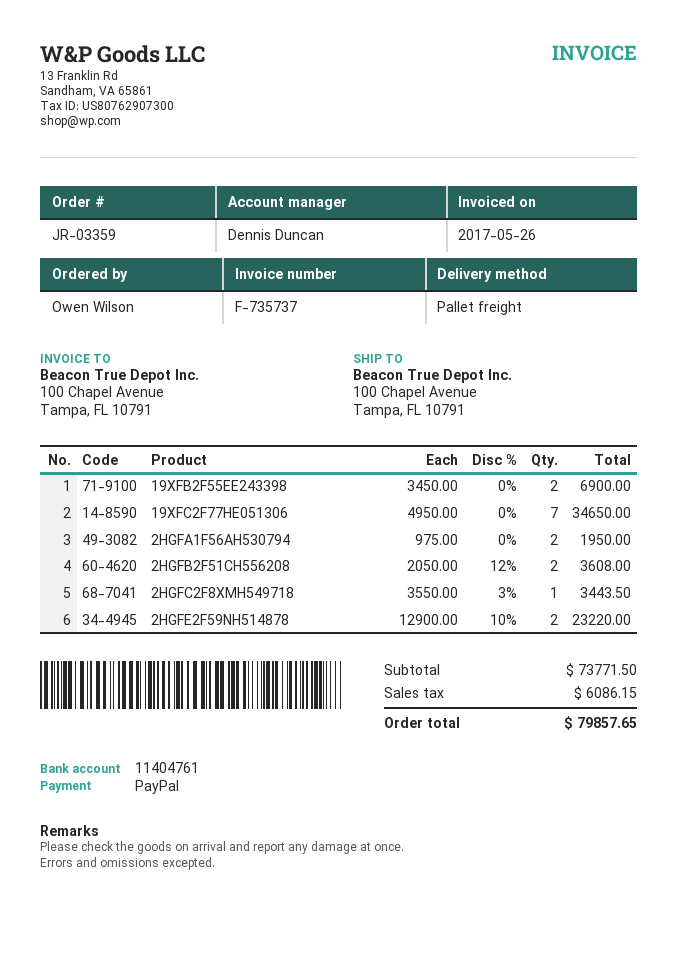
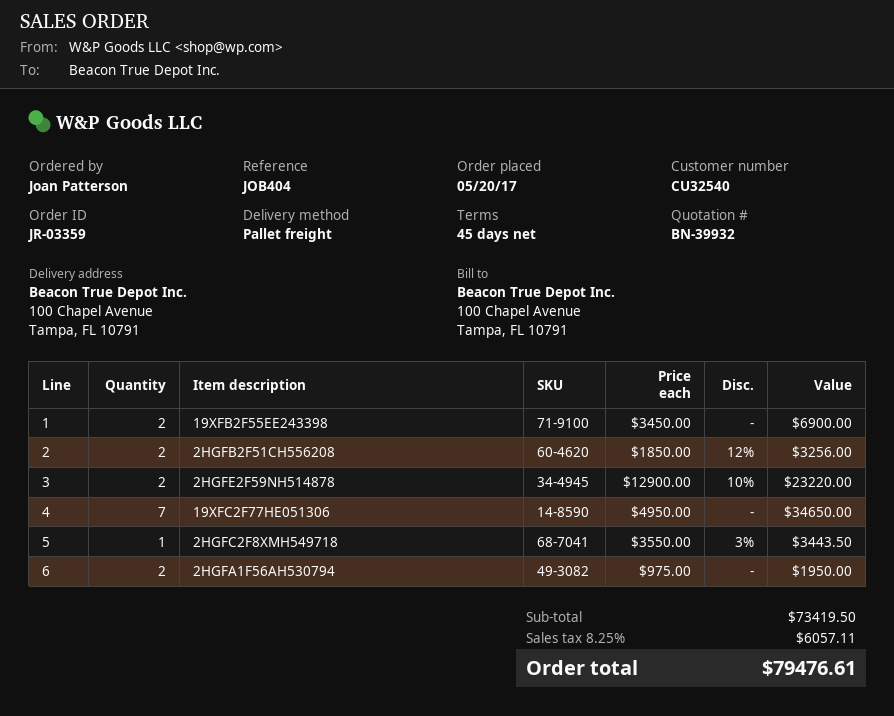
ordered by: Owen Wilson -> Joan Patterson
2HGFB2F51CH556208: 2 x 2050.00 - 12% = 3608.00 -> 2 x 1850.00 - 12% = 3256.00
subtotal: 73771.50 -> 73419.50
tax: 6086.15 -> 6057.11
total: 79857.65 -> 79476.61

